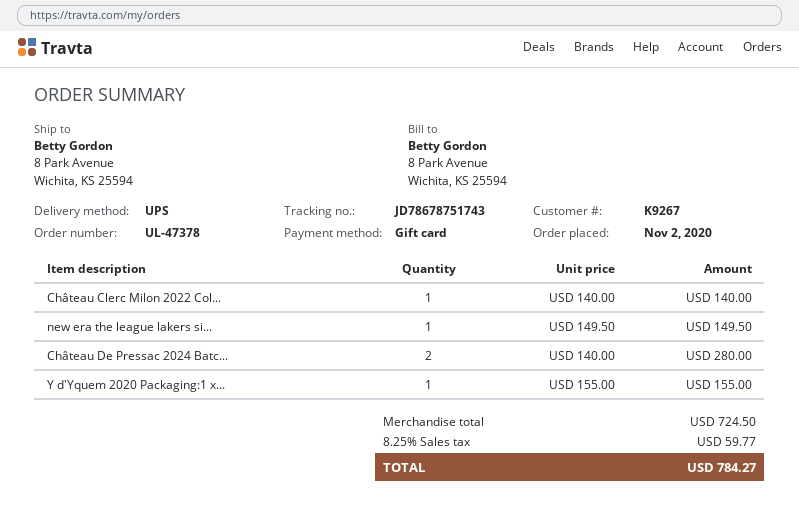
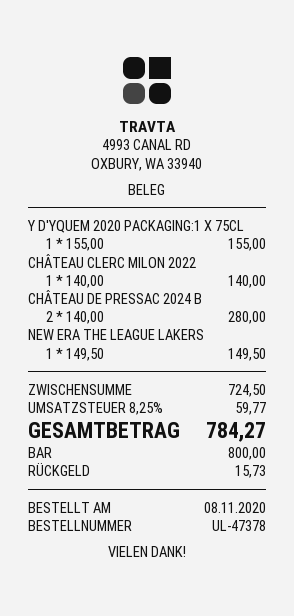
order date: 2020-11-02 -> 2020-11-08
payment method: gift card -> cash

